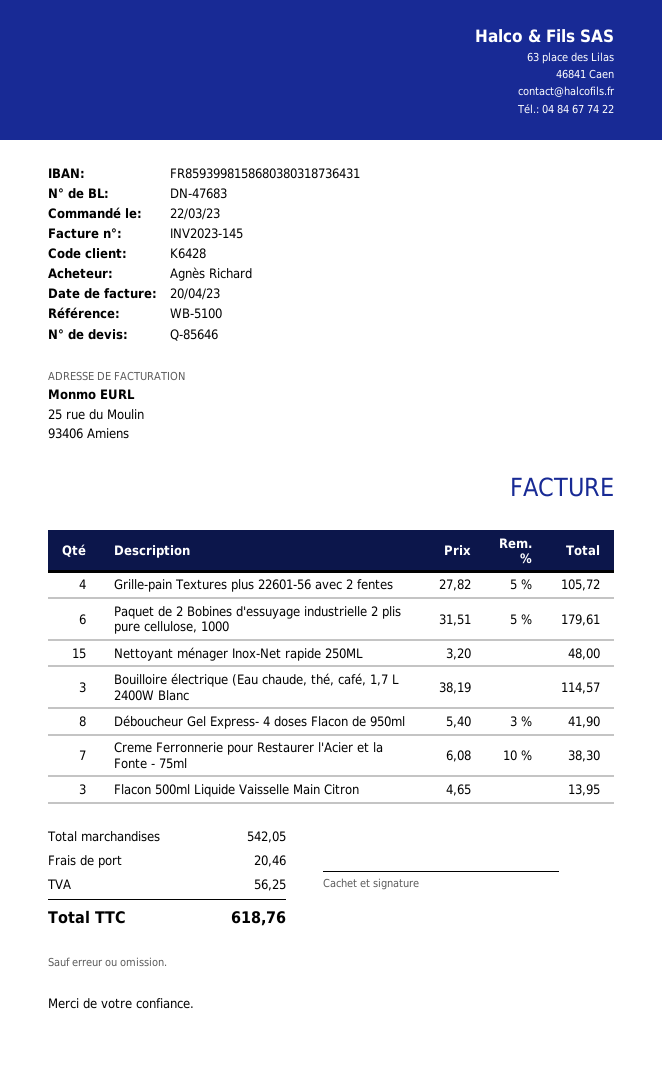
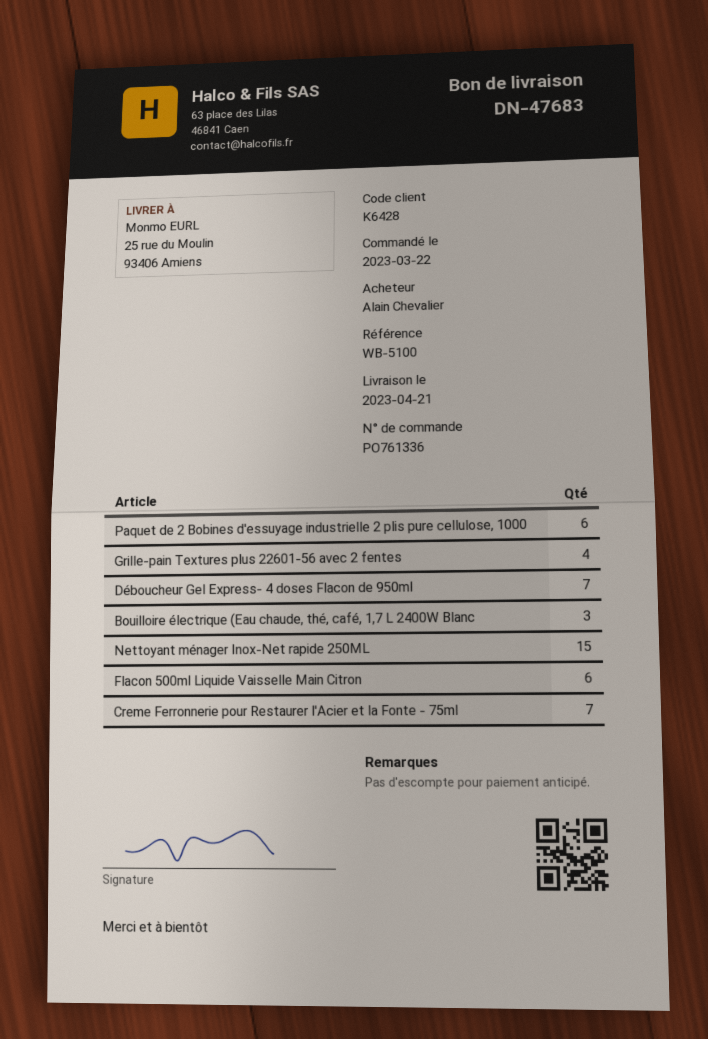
ordered by: Agnès Richard -> Alain Chevalier
Déboucheur Gel Express- 4 doses Flacon de 950ml: 8 -> 7
Flacon 500ml Liquide Vaisselle Main Citron: 3 -> 6

